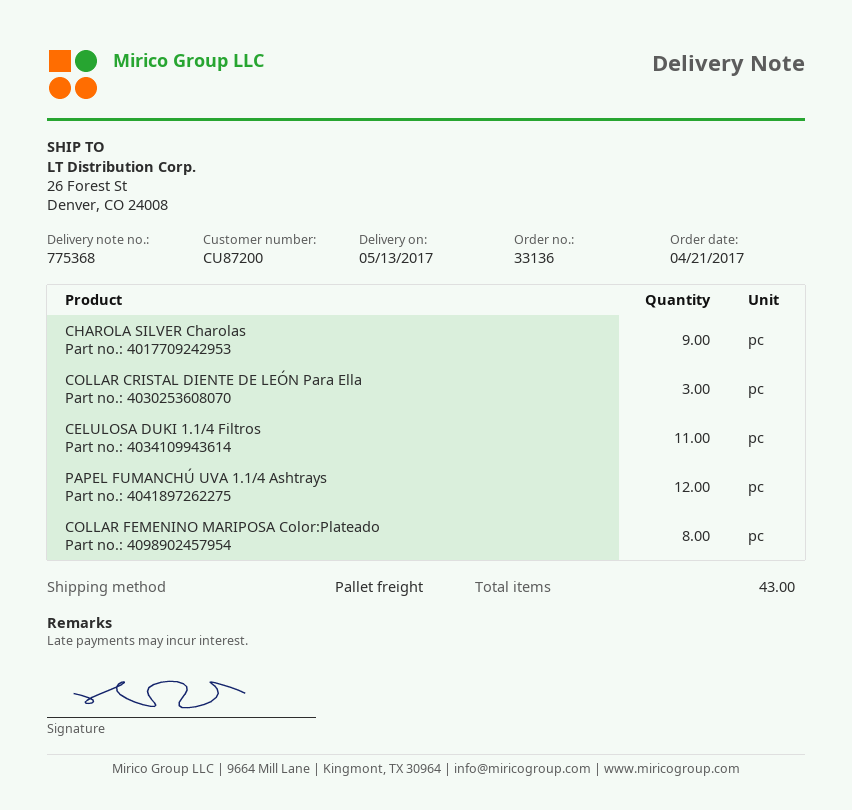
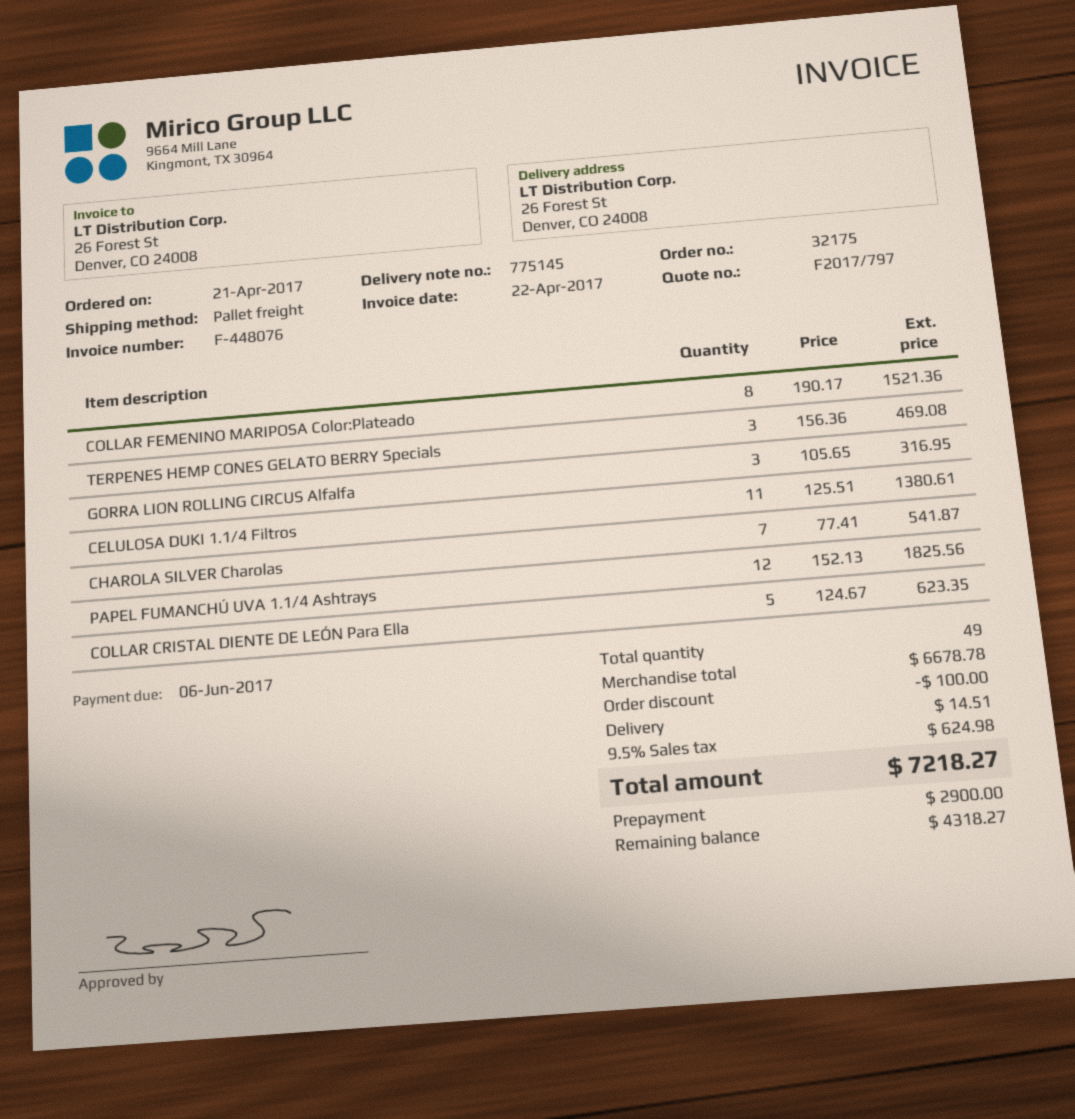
order number: 33136 -> 32175
delivery note number: 775368 -> 775145
CHAROLA SILVER Charolas: 9 -> 7
COLLAR CRISTAL DIENTE DE LEÓN Para Ella: 3 -> 5
TERPENES HEMP CONES GELATO BERRY Specials: none -> 3
GORRA LION ROLLING CIRCUS Alfalfa: none -> 3
total quantity: 43 -> 49

